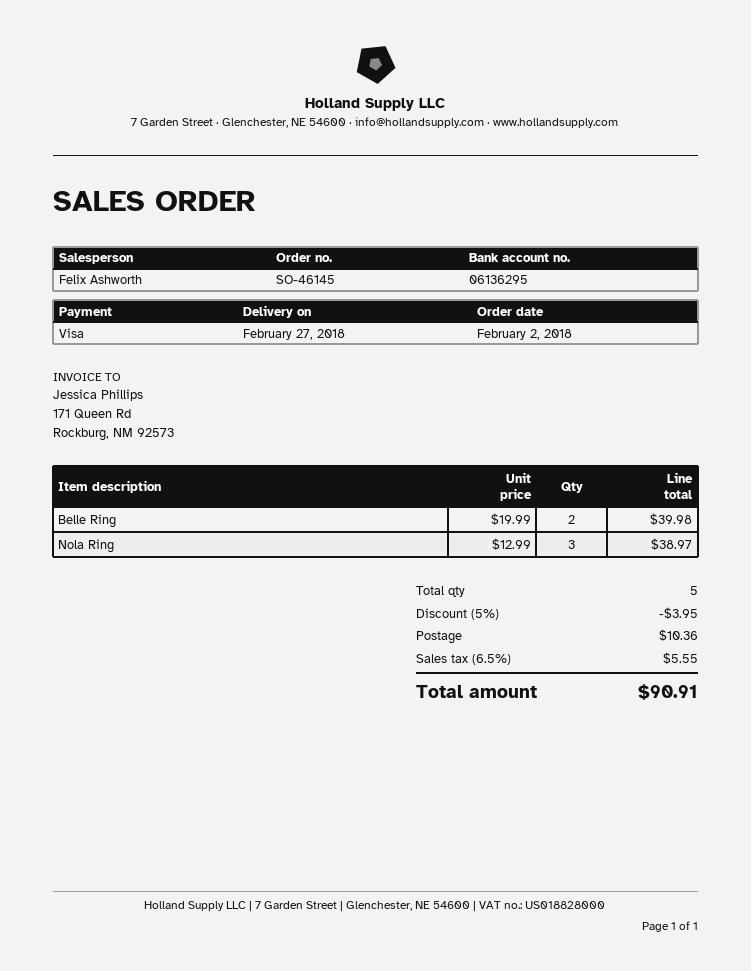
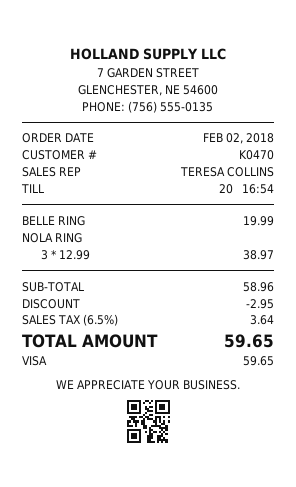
sales rep: Felix Ashworth -> TERESA COLLINS
Belle Ring: 2 x 19.99 = 39.98 -> 1 x 19.99 = 19.99
discount: 3.95 -> 2.95
shipping: 10.36 -> none
tax: 6.5% = 5.55 -> 6.5% = 3.64
total: 90.91 -> 59.65

